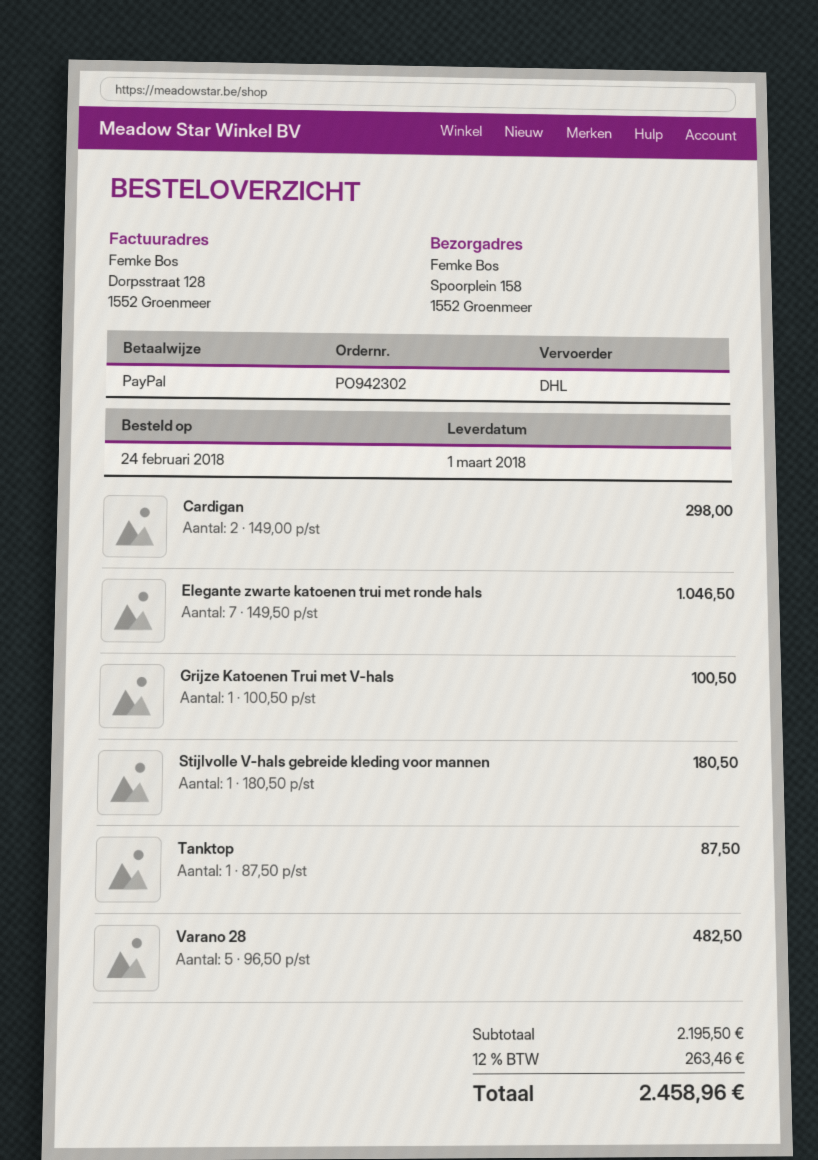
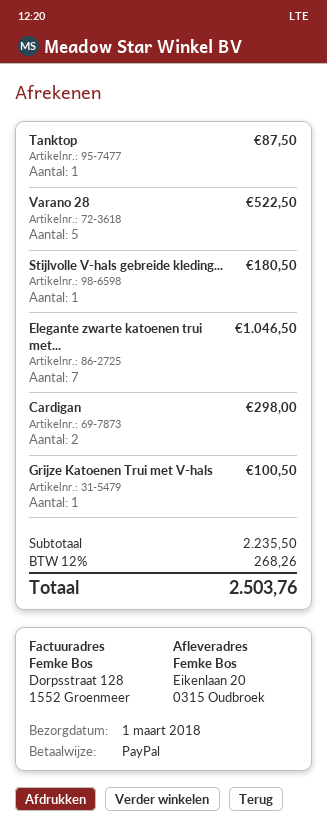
ship to: Spoorplein 158, 1552 Groenmeer -> Eikenlaan 20, 0315 Oudbroek
Varano 28: 5 for 482.50 -> 5 for 522.50
subtotal: 2195.50 -> 2235.50
tax: 12% = 263.46 -> 12% = 268.26
total: 2458.96 -> 2503.76

